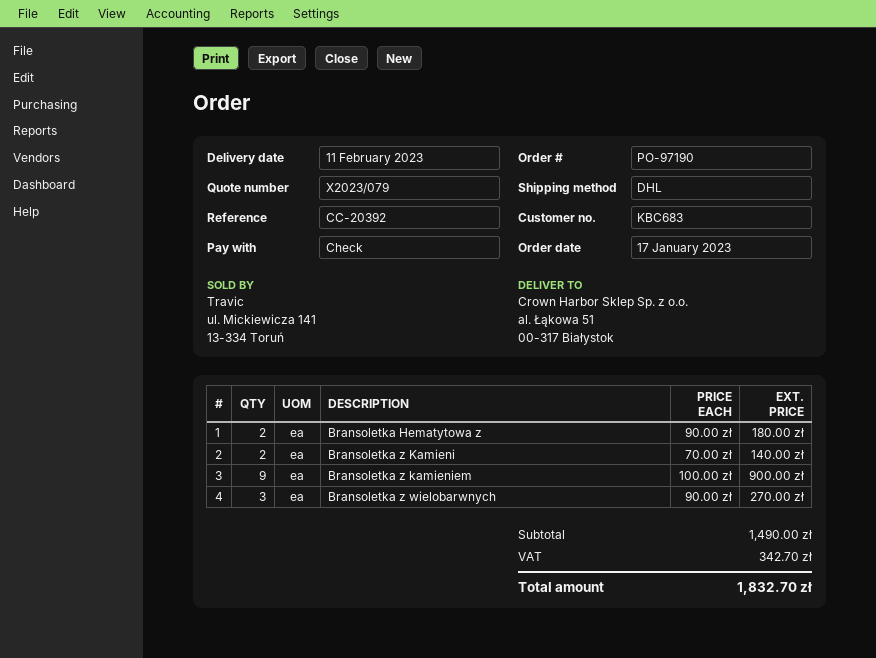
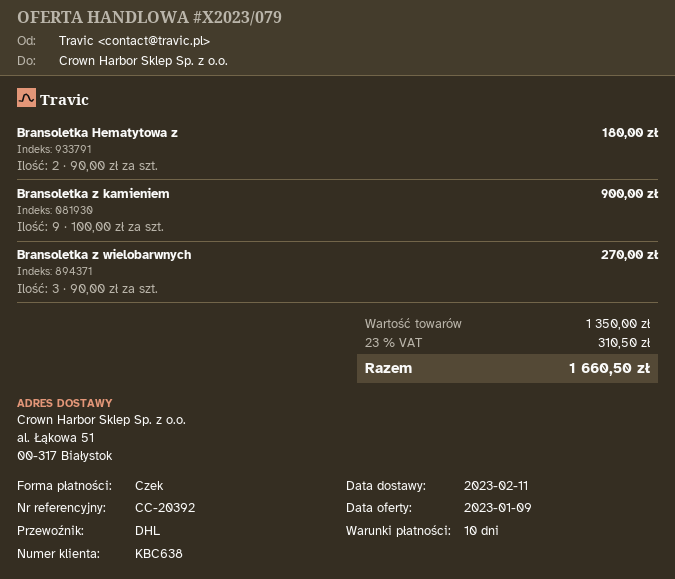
customer number: KBC683 -> KBC638
Bransoletka z Kamieni: 2 x 70.00 = 140.00 -> none
subtotal: 1490.00 -> 1350.00
tax: 342.70 -> 310.50
total: 1832.70 -> 1660.50

